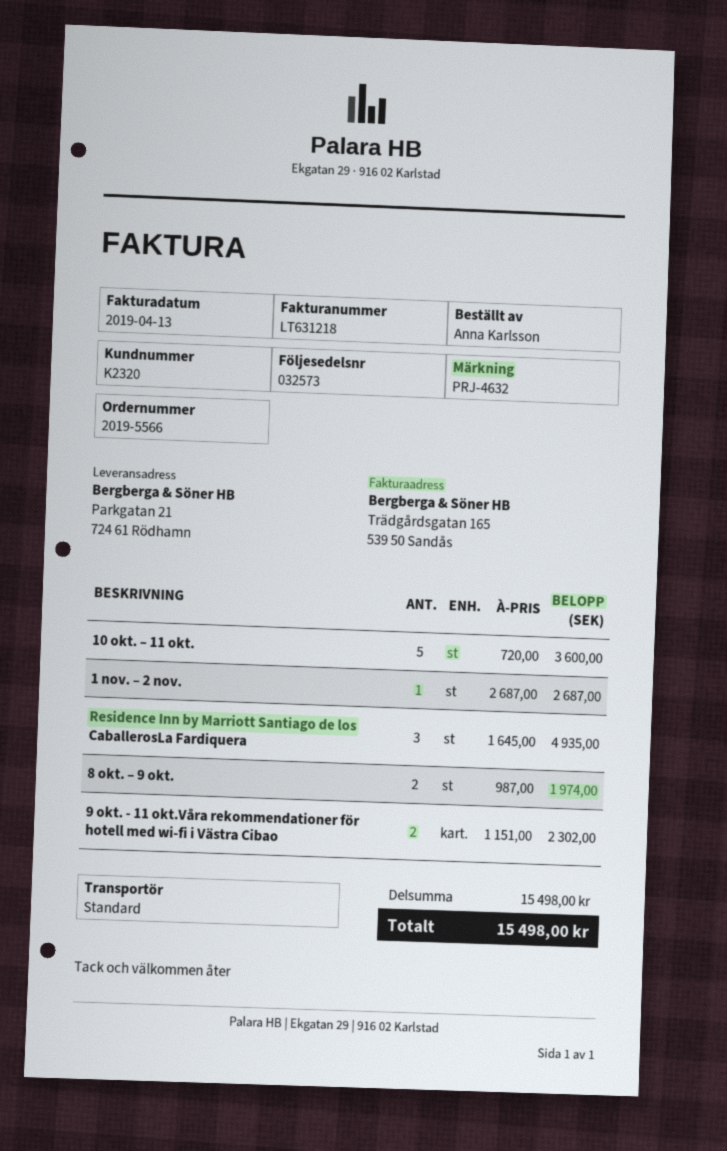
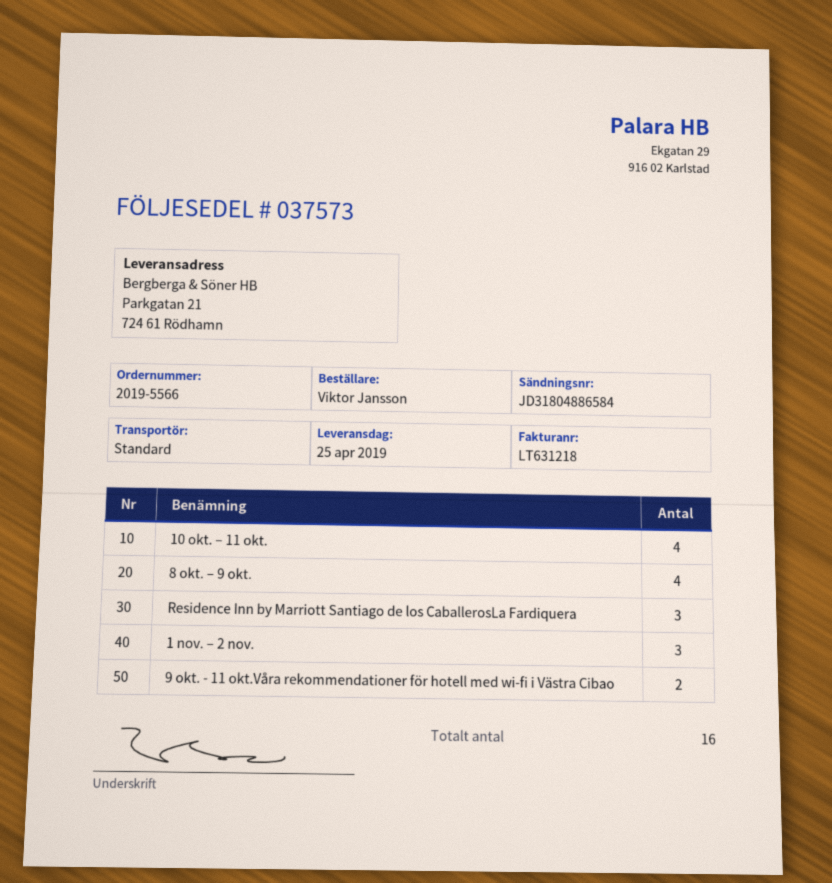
delivery note number: 032573 -> 037573
ordered by: Anna Karlsson -> Viktor Jansson
10 okt. – 11 okt.: 5 -> 4
1 nov. – 2 nov.: 1 -> 3
8 okt. – 9 okt.: 2 -> 4

